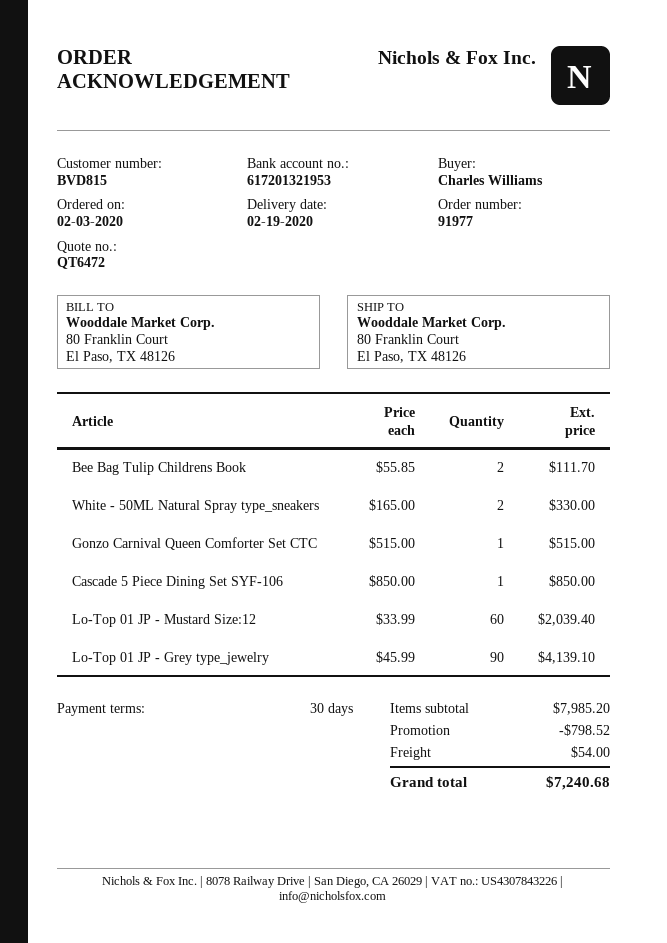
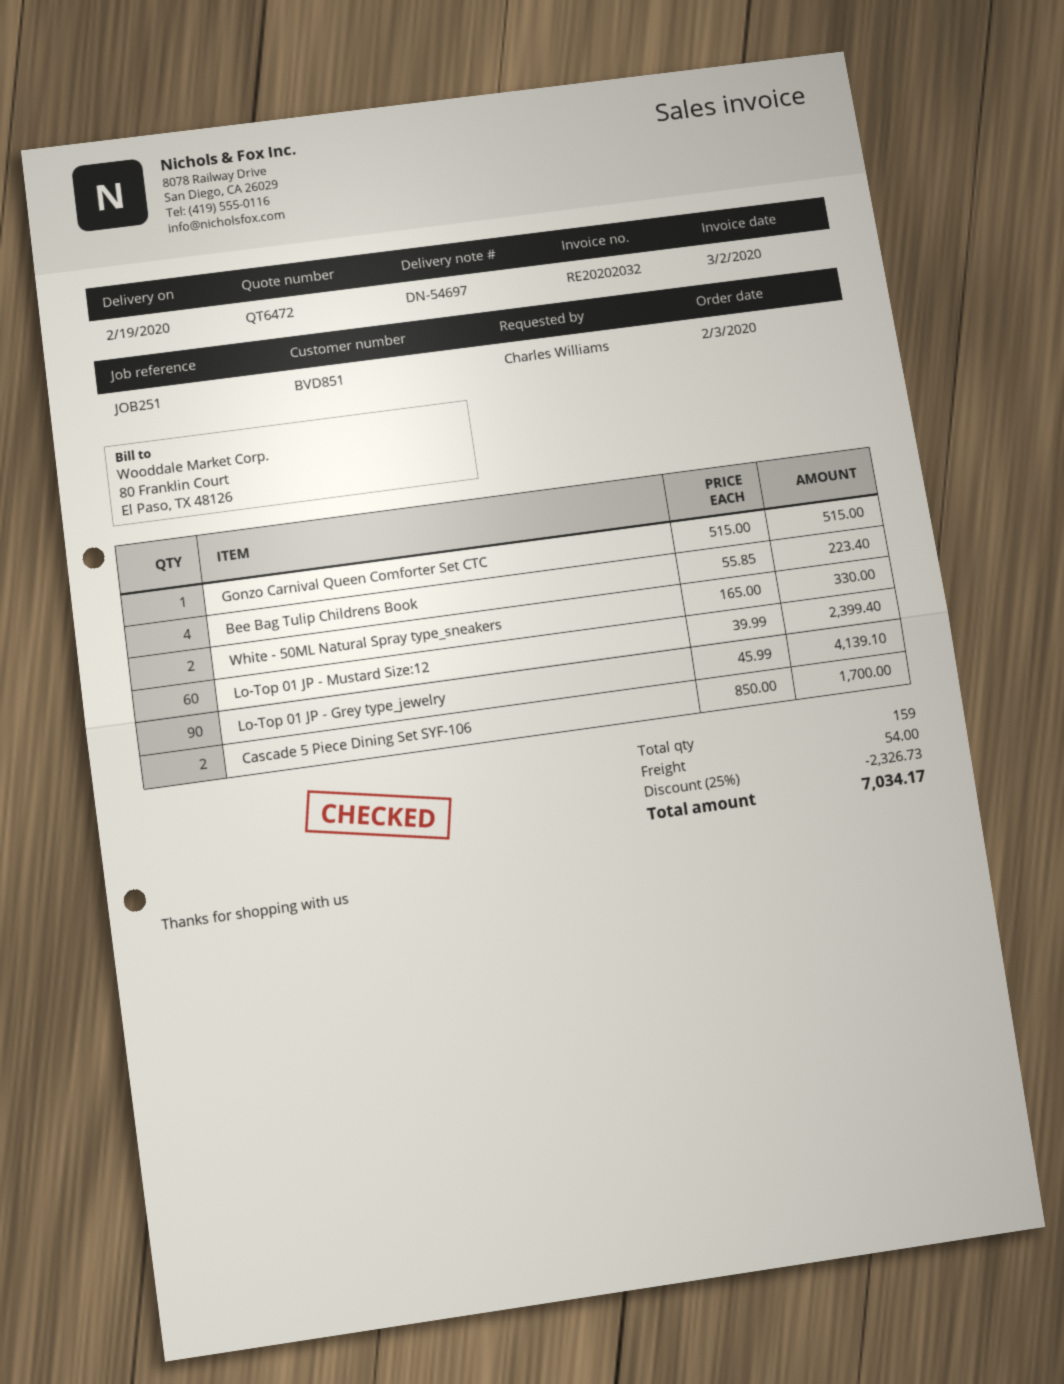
customer number: BVD815 -> BVD851
Bee Bag Tulip Childrens Book: 2 x 55.85 = 111.70 -> 4 x 55.85 = 223.40
Cascade 5 Piece Dining Set SYF-106: 1 x 850.00 = 850.00 -> 2 x 850.00 = 1700.00
Lo-Top 01 JP - Mustard Size:12: 60 x 33.99 = 2039.40 -> 60 x 39.99 = 2399.40
discount: 798.52 -> 2326.73
total: 7240.68 -> 7034.17

